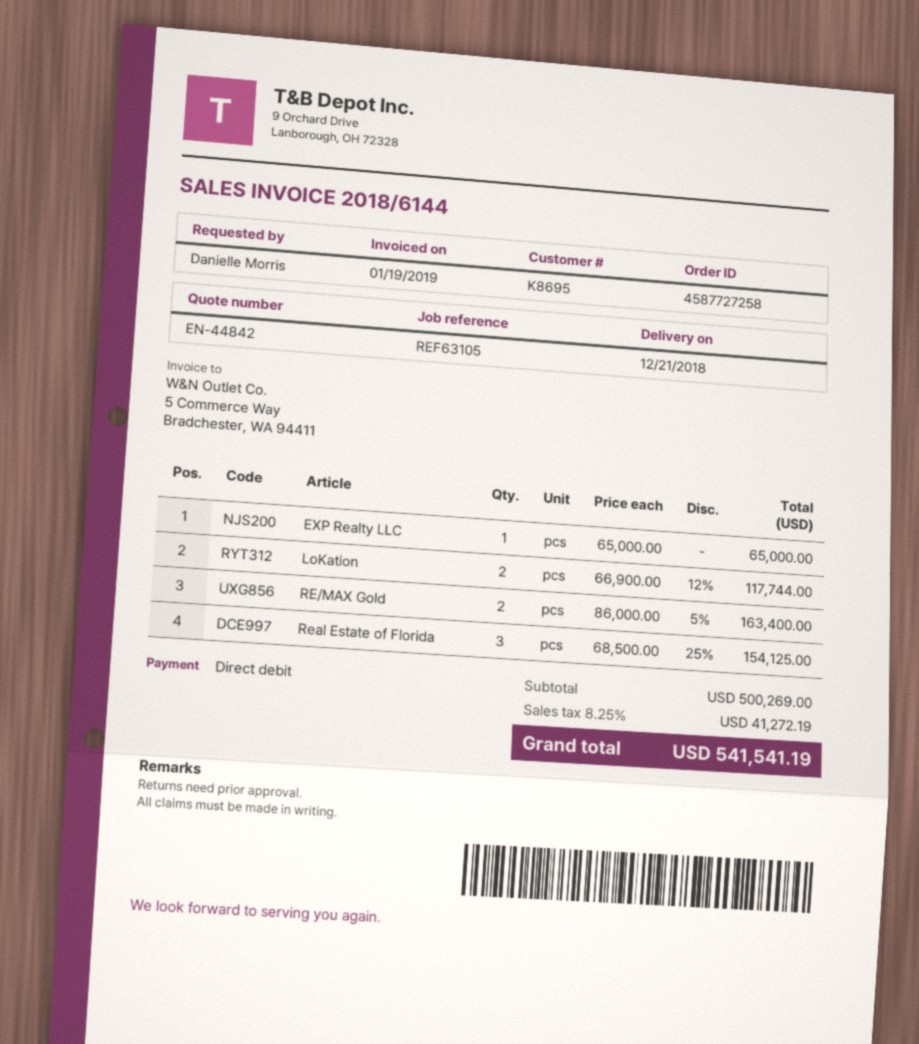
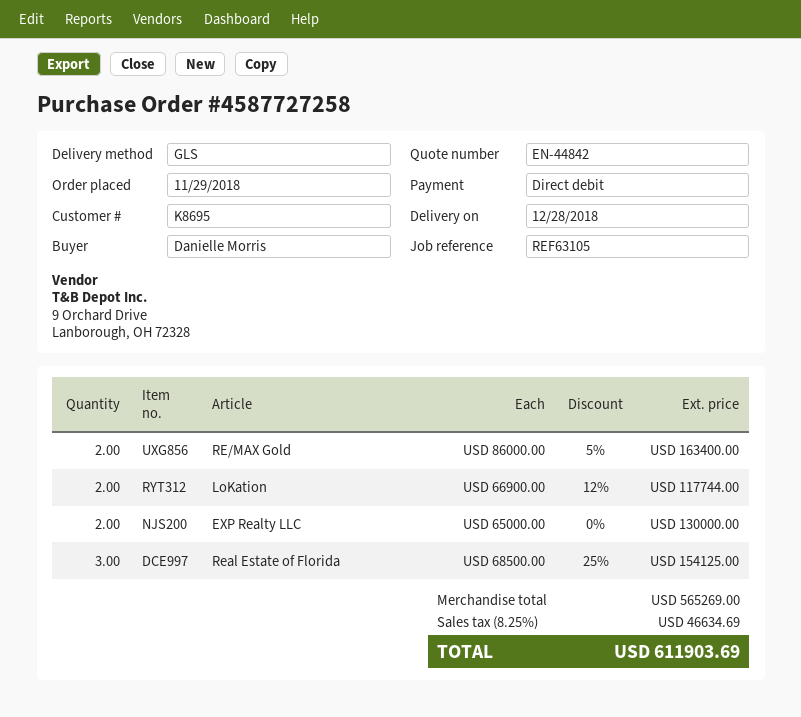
delivery date: 2018-12-21 -> 2018-12-28
EXP Realty LLC: 1 x 65000.00 = 65000.00 -> 2 x 65000.00 = 130000.00
subtotal: 500269.00 -> 565269.00
tax: 8.25% = 41272.19 -> 8.25% = 46634.69
total: 541541.19 -> 611903.69

